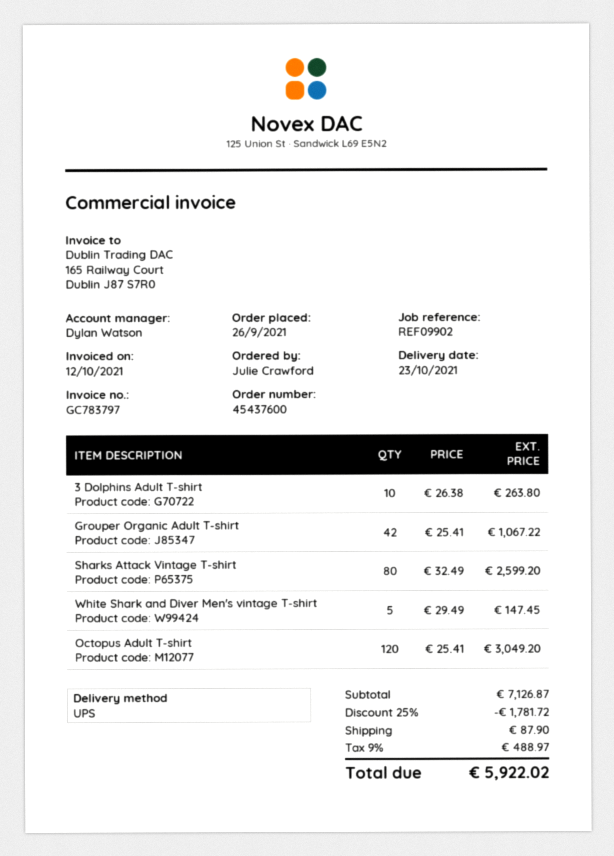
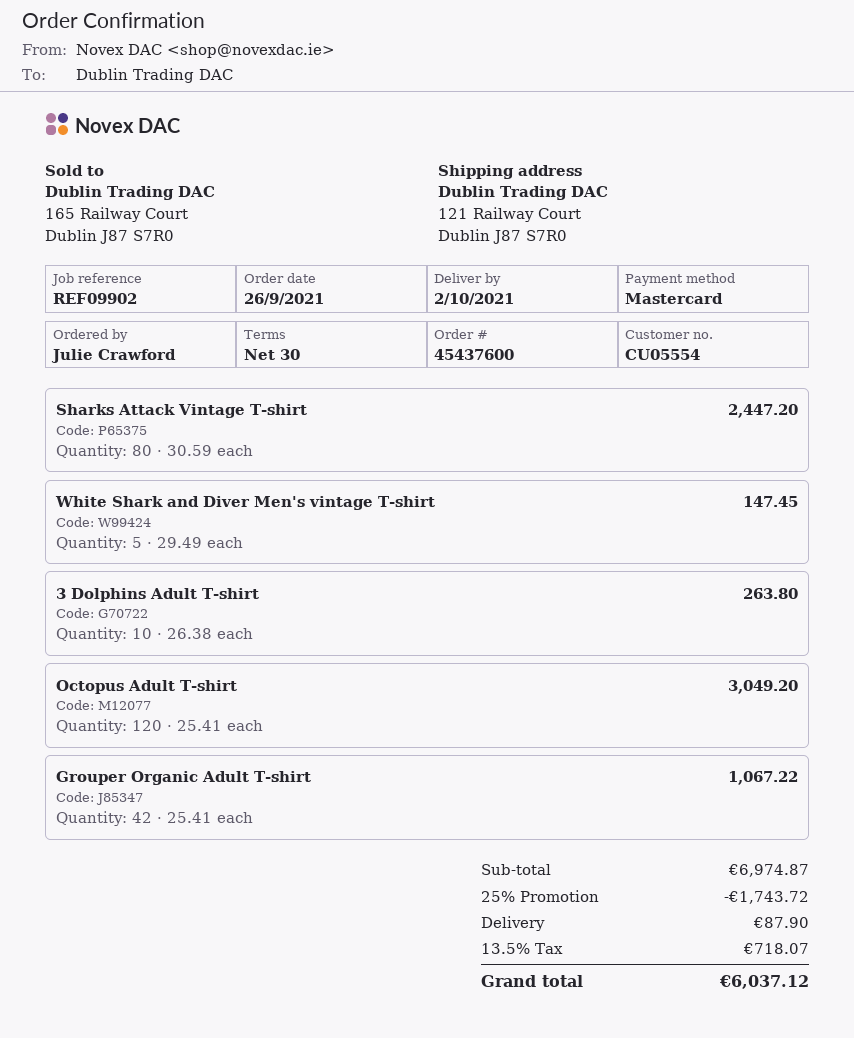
delivery date: 2021-10-23 -> 2021-10-02
Sharks Attack Vintage T-shirt: 80 x 32.49 = 2599.20 -> 80 x 30.59 = 2447.20
subtotal: 7126.87 -> 6974.87
discount: 25% = 1781.72 -> 25% = 1743.72
tax: 9% = 488.97 -> 13.5% = 718.07
total: 5922.02 -> 6037.12

